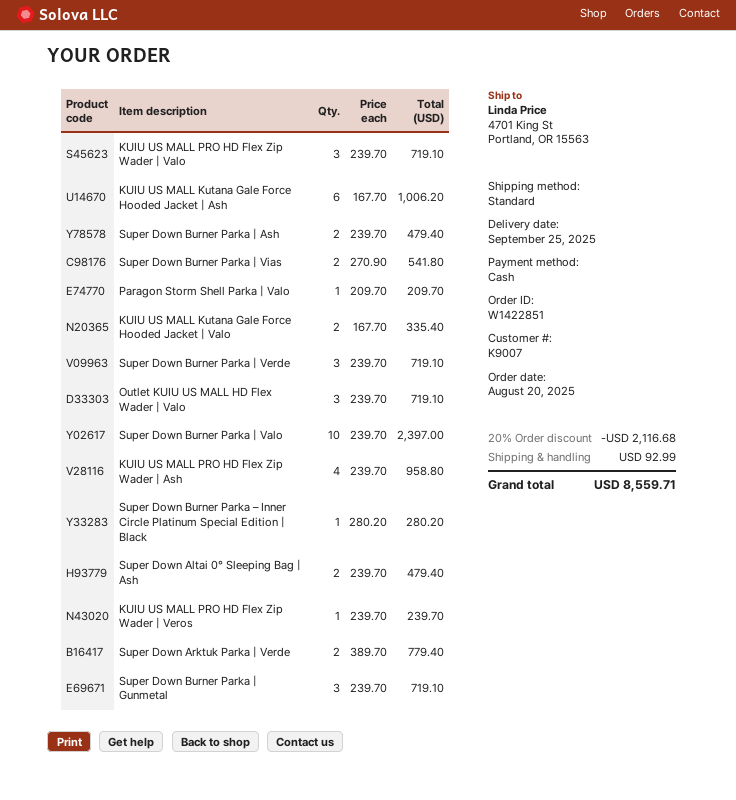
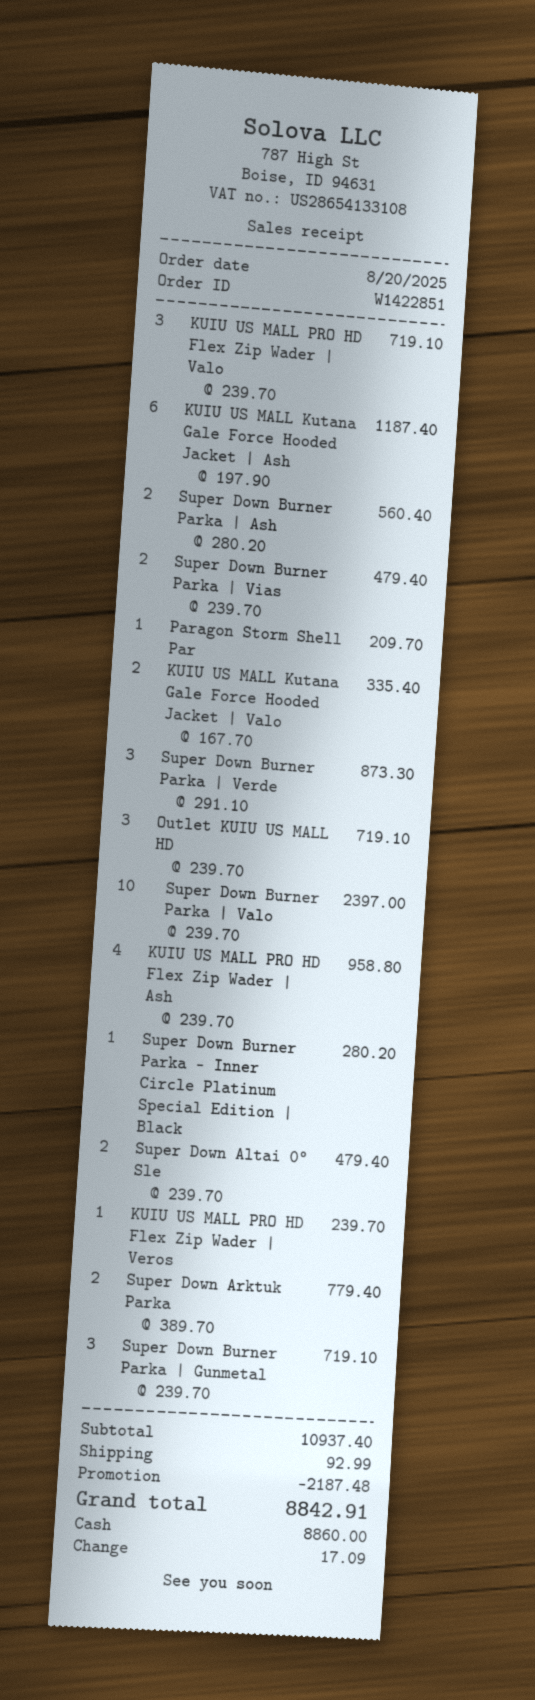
KUIU US MALL Kutana Gale Force Hooded Jacket | Ash: 6 x 167.70 = 1006.20 -> 6 x 197.90 = 1187.40
Super Down Burner Parka | Ash: 2 x 239.70 = 479.40 -> 2 x 280.20 = 560.40
Super Down Burner Parka | Vias: 2 x 270.90 = 541.80 -> 2 x 239.70 = 479.40
Super Down Burner Parka | Verde: 3 x 239.70 = 719.10 -> 3 x 291.10 = 873.30
discount: 2116.68 -> 2187.48
total: 8559.71 -> 8842.91

